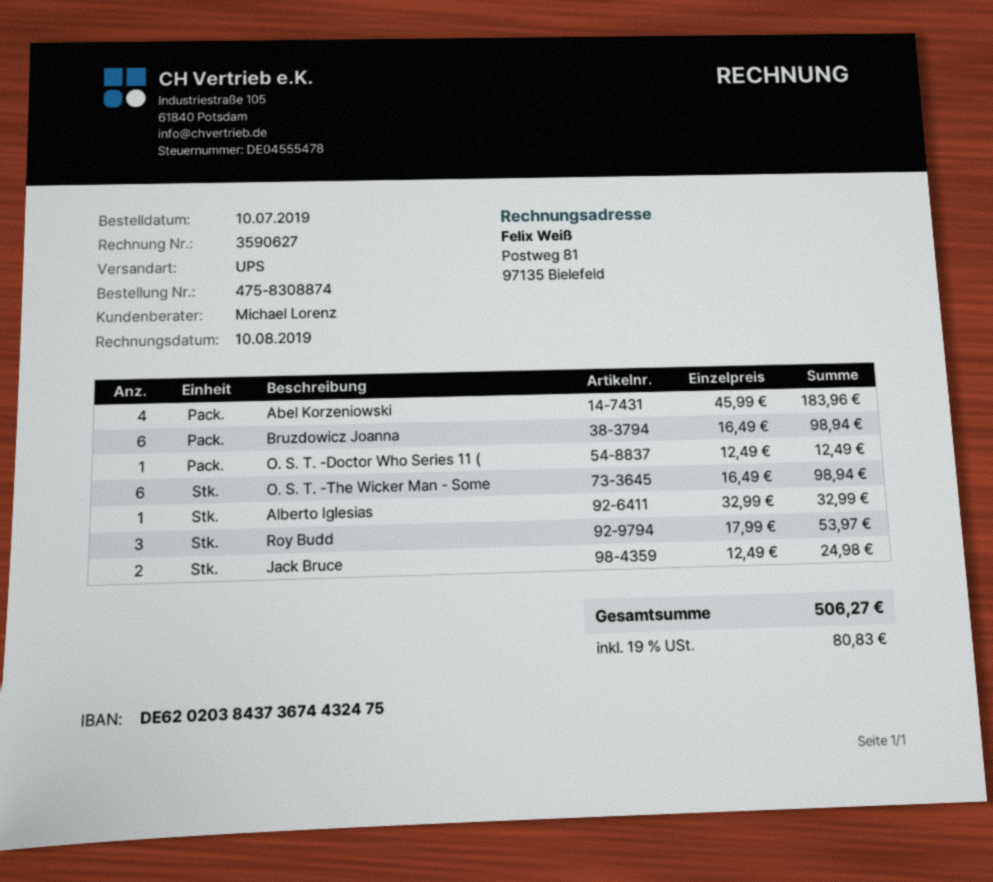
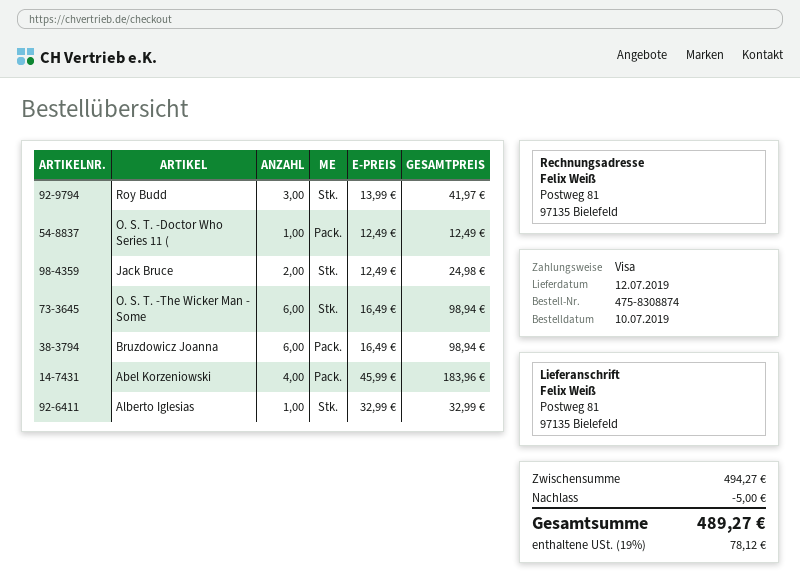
Roy Budd: 3 x 17.99 = 53.97 -> 3 x 13.99 = 41.97
discount: none -> 5.00
tax: 19% = 80.83 -> 19% = 78.12
total: 506.27 -> 489.27

